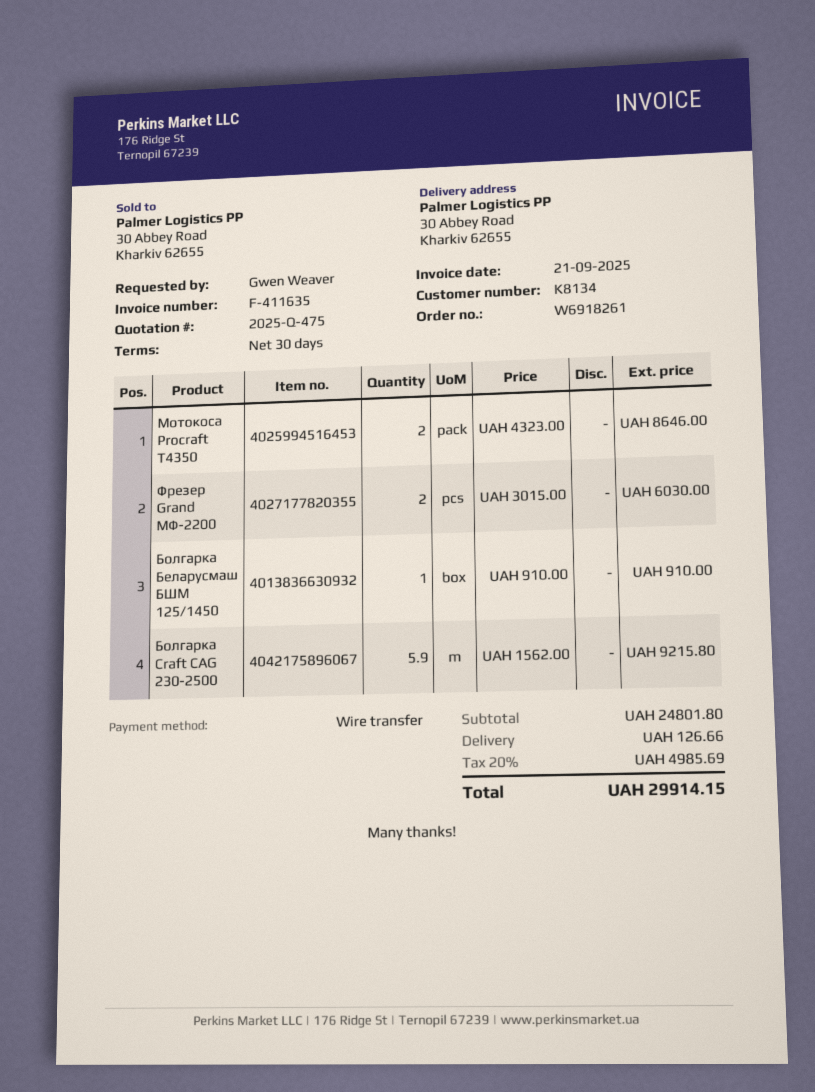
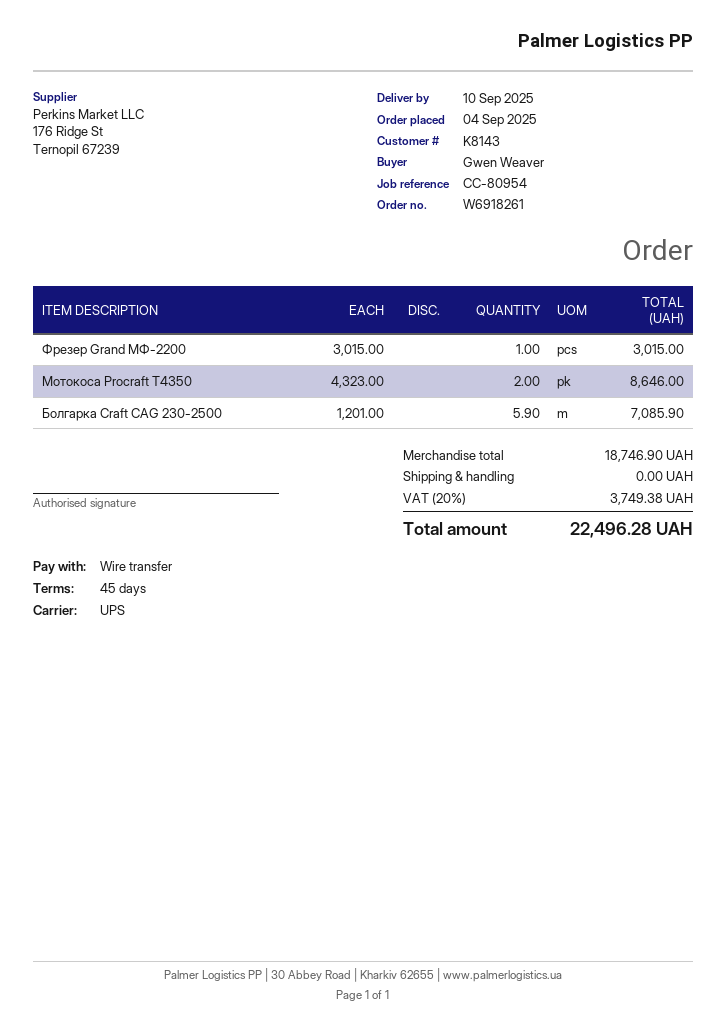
payment terms: 30 days -> 45 days
customer number: K8134 -> K8143
Фрезер Grand МФ-2200: 2 x 3015.00 = 6030.00 -> 1 x 3015.00 = 3015.00
Болгарка Беларусмаш БШМ 125/1450: 1 x 910.00 = 910.00 -> none
Болгарка Craft CAG 230-2500: 5.9 x 1562.00 = 9215.80 -> 5.9 x 1201.00 = 7085.90
subtotal: 24801.80 -> 18746.90
shipping: 126.66 -> 0.00
tax: 20% = 4985.69 -> 20% = 3749.38
total: 29914.15 -> 22496.28

